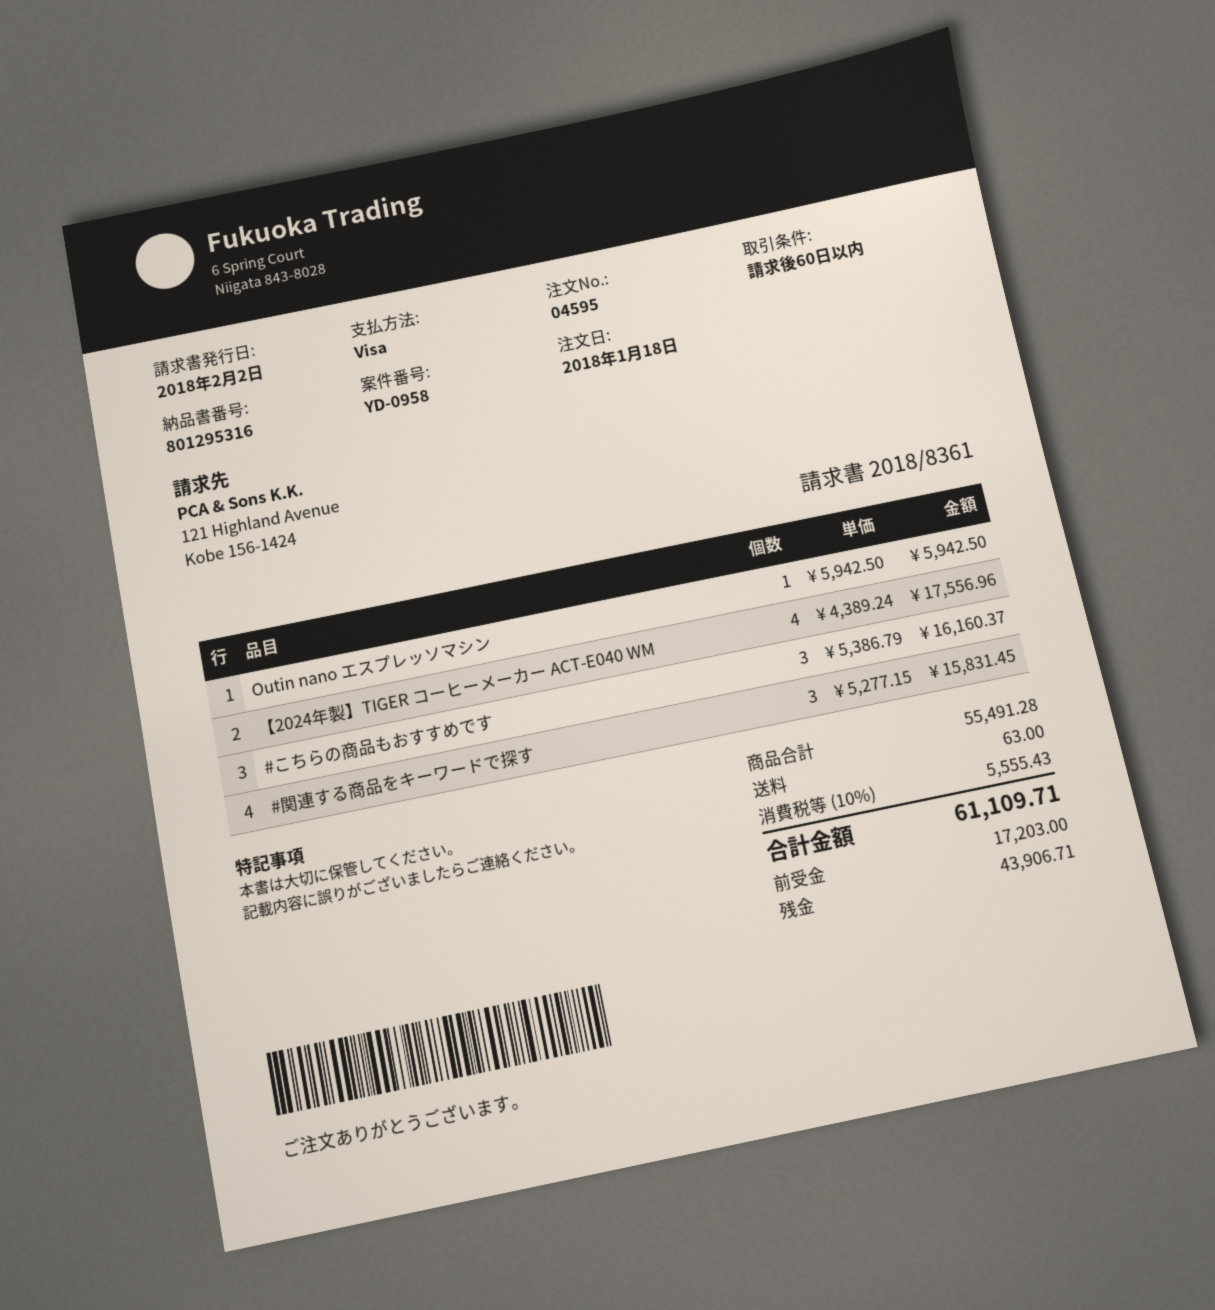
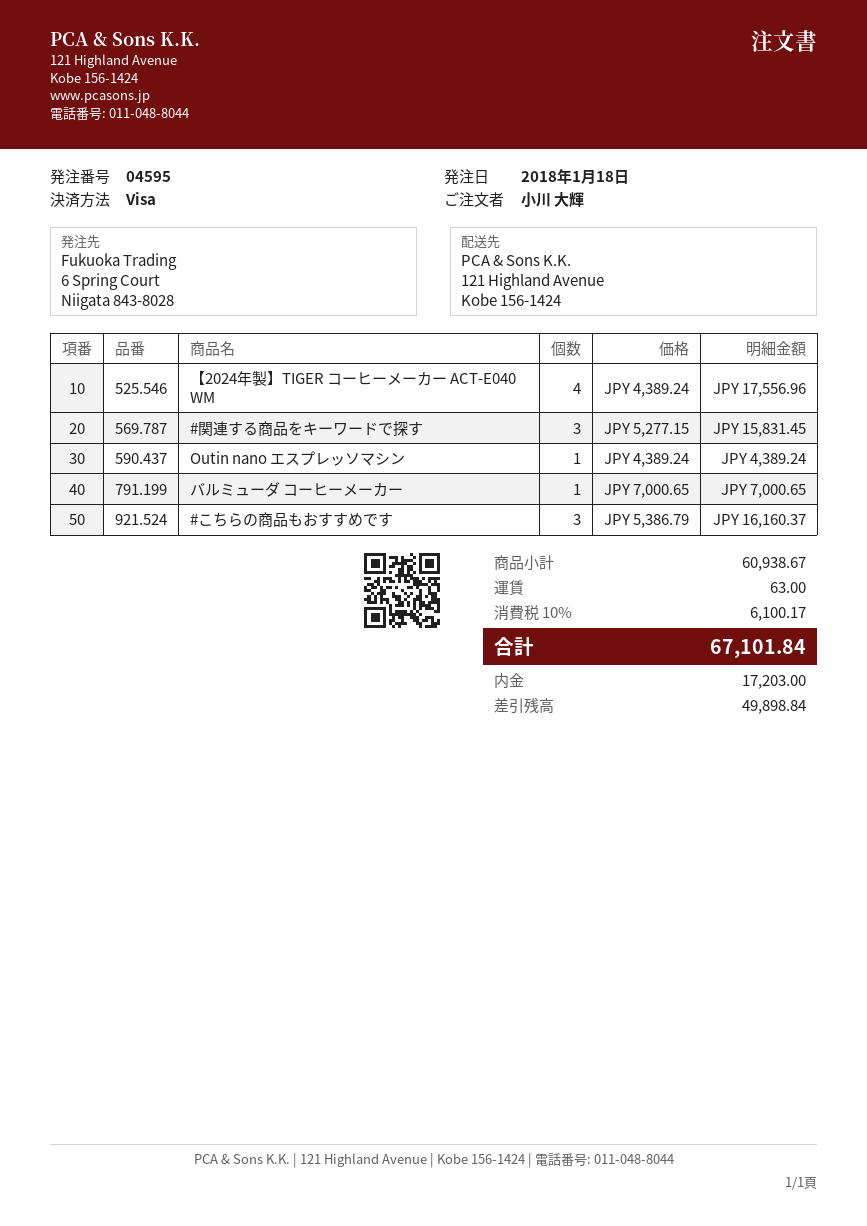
Outin nano エスプレッソマシン: 1 x 5942.50 = 5942.50 -> 1 x 4389.24 = 4389.24
バルミューダ コーヒーメーカー: none -> 1 x 7000.65 = 7000.65
subtotal: 55491.28 -> 60938.67
tax: 10% = 5555.43 -> 10% = 6100.17
total: 61109.71 -> 67101.84
balance: 43906.71 -> 49898.84

